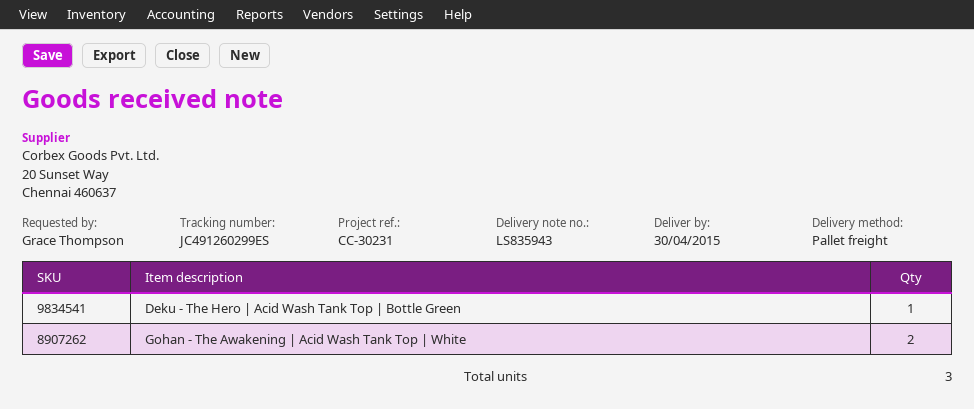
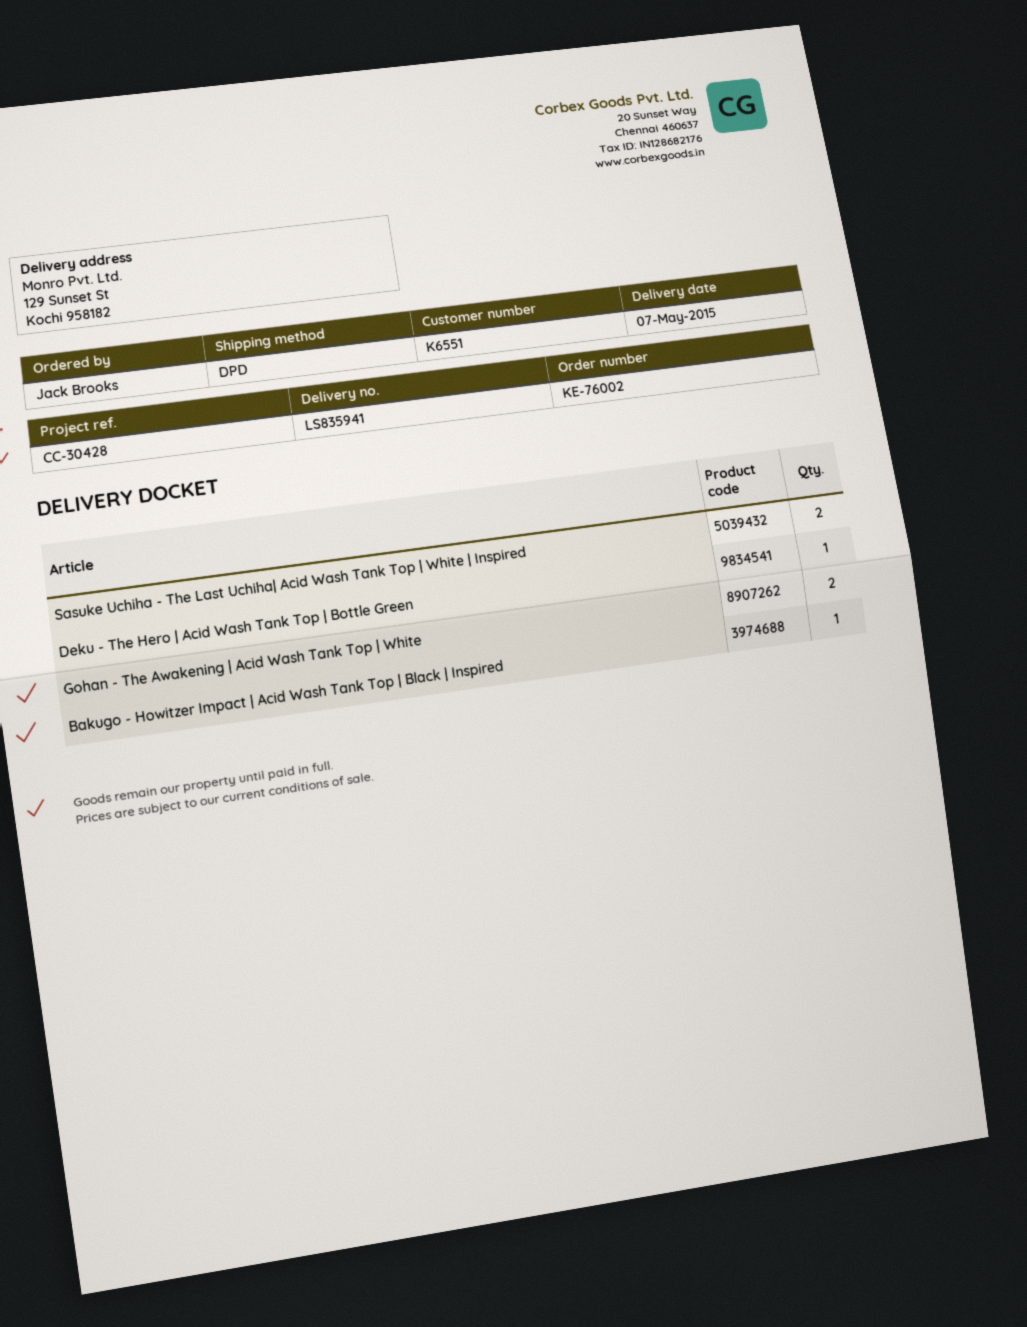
delivery note number: LS835943 -> LS835941
delivery date: 2015-04-30 -> 2015-05-07
reference: CC-30231 -> CC-30428
ordered by: Grace Thompson -> Jack Brooks
shipping method: pallet freight -> DPD
Sasuke Uchiha - The Last Uchiha| Acid Wash Tank Top | White | Inspired: none -> 2
Bakugo - Howitzer Impact | Acid Wash Tank Top | Black | Inspired: none -> 1

